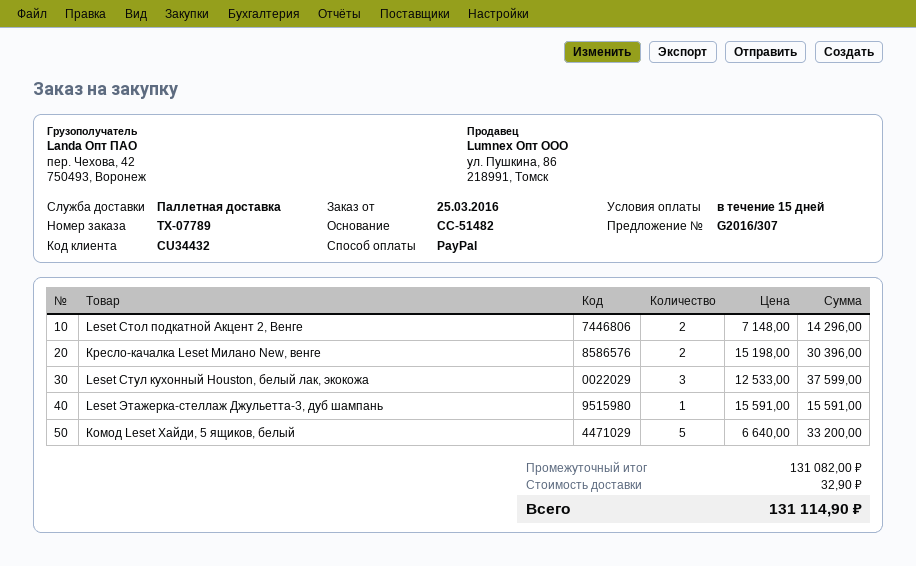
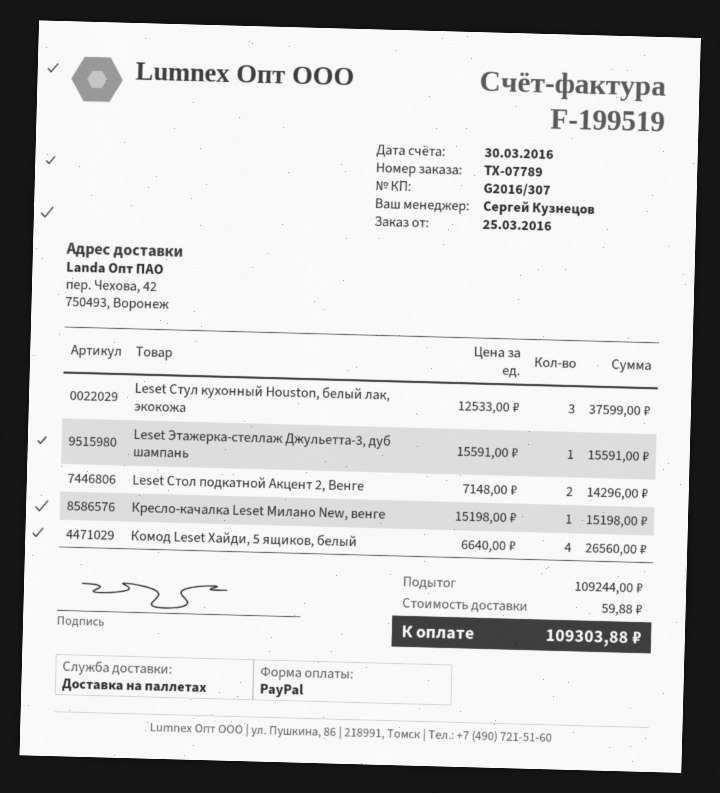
Кресло-качалка Leset Милано New, венге: 2 x 15198.00 = 30396.00 -> 1 x 15198.00 = 15198.00
Комод Leset Хайди, 5 ящиков, белый: 5 x 6640.00 = 33200.00 -> 4 x 6640.00 = 26560.00
subtotal: 131082.00 -> 109244.00
shipping: 32.90 -> 59.88
total: 131114.90 -> 109303.88

